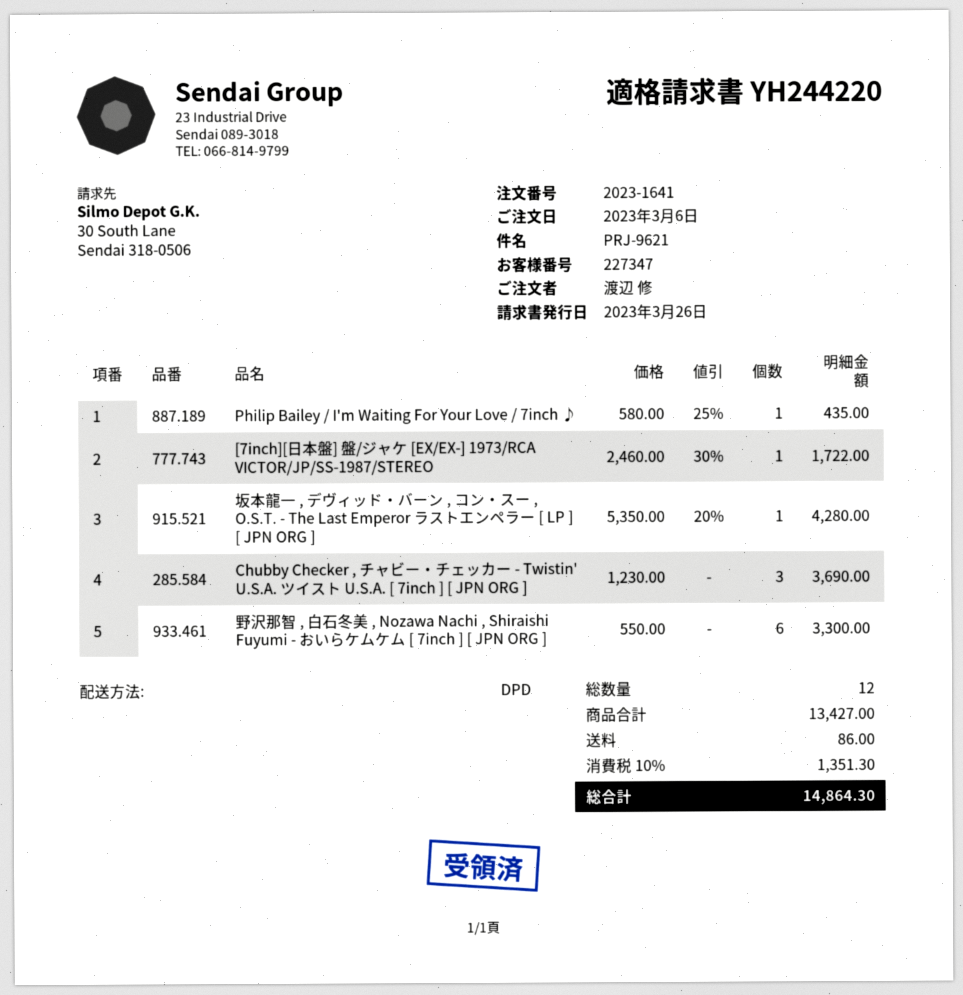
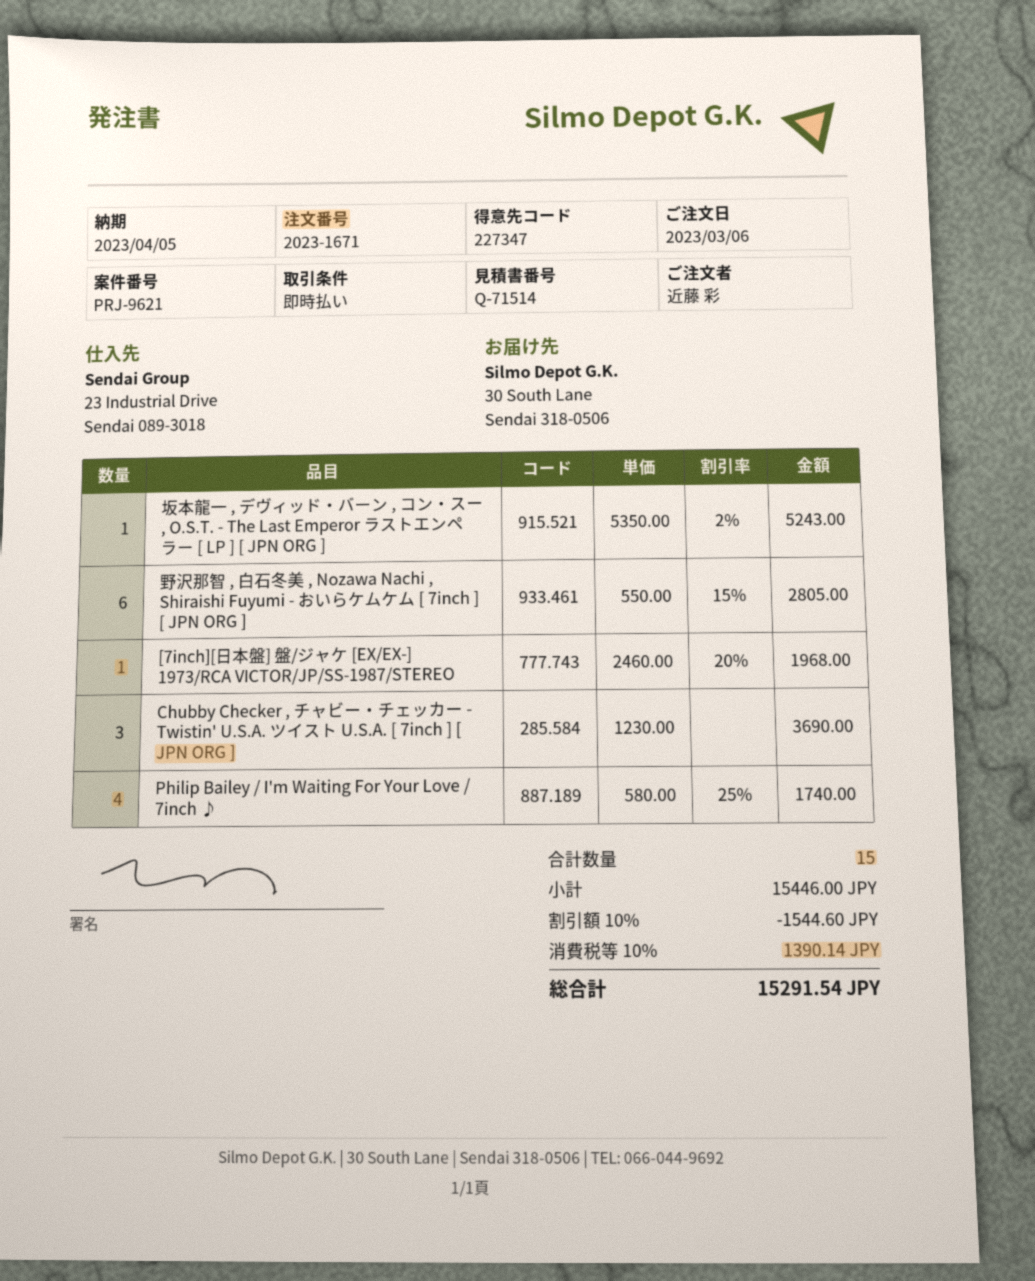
order number: 2023-1641 -> 2023-1671
ordered by: 渡辺 修 -> 近藤 彩
Philip Bailey / I'm Waiting For Your Love / 7inch ♪: 1 x 580.00 - 25% = 435.00 -> 4 x 580.00 - 25% = 1740.00
[7inch][日本盤] 盤/ジャケ [EX/EX-] 1973/RCA VICTOR/JP/SS-1987/STEREO: 1 x 2460.00 - 30% = 1722.00 -> 1 x 2460.00 - 20% = 1968.00
坂本龍一 , デヴィッド・バーン , コン・スー , O.S.T. - The Last Emperor ラストエンペラー [ LP ] [ JPN ORG ]: 1 x 5350.00 - 20% = 4280.00 -> 1 x 5350.00 - 2% = 5243.00
野沢那智 , 白石冬美 , Nozawa Nachi , Shiraishi Fuyumi - おいらケムケム [ 7inch ] [ JPN ORG ]: 6 x 550.00 = 3300.00 -> 6 x 550.00 - 15% = 2805.00
total quantity: 12 -> 15
subtotal: 13427.00 -> 15446.00
discount: none -> 10% = 1544.60
shipping: 86.00 -> none
tax: 10% = 1351.30 -> 10% = 1390.14
total: 14864.30 -> 15291.54

